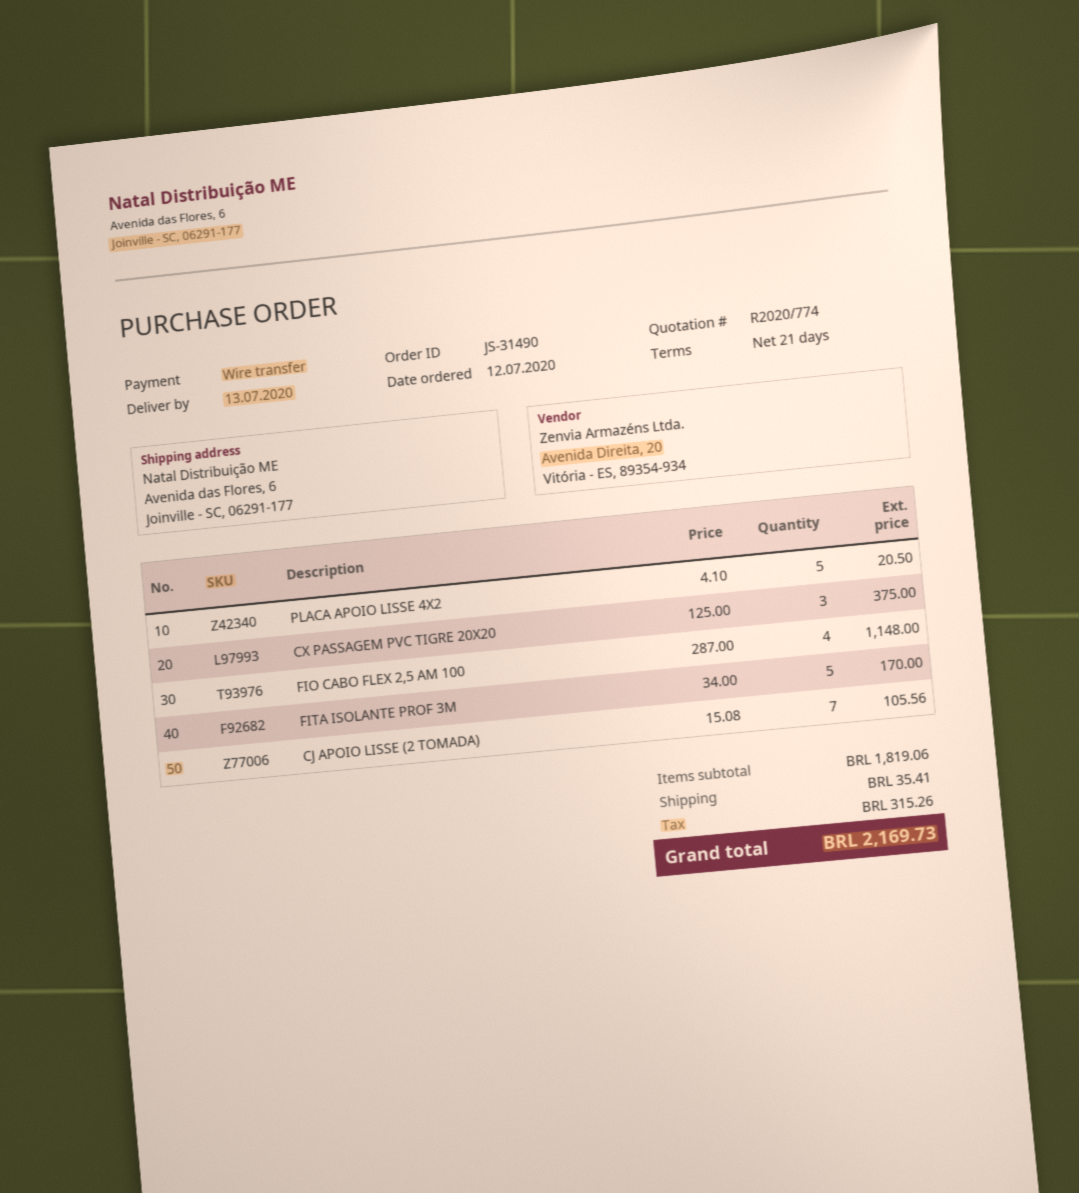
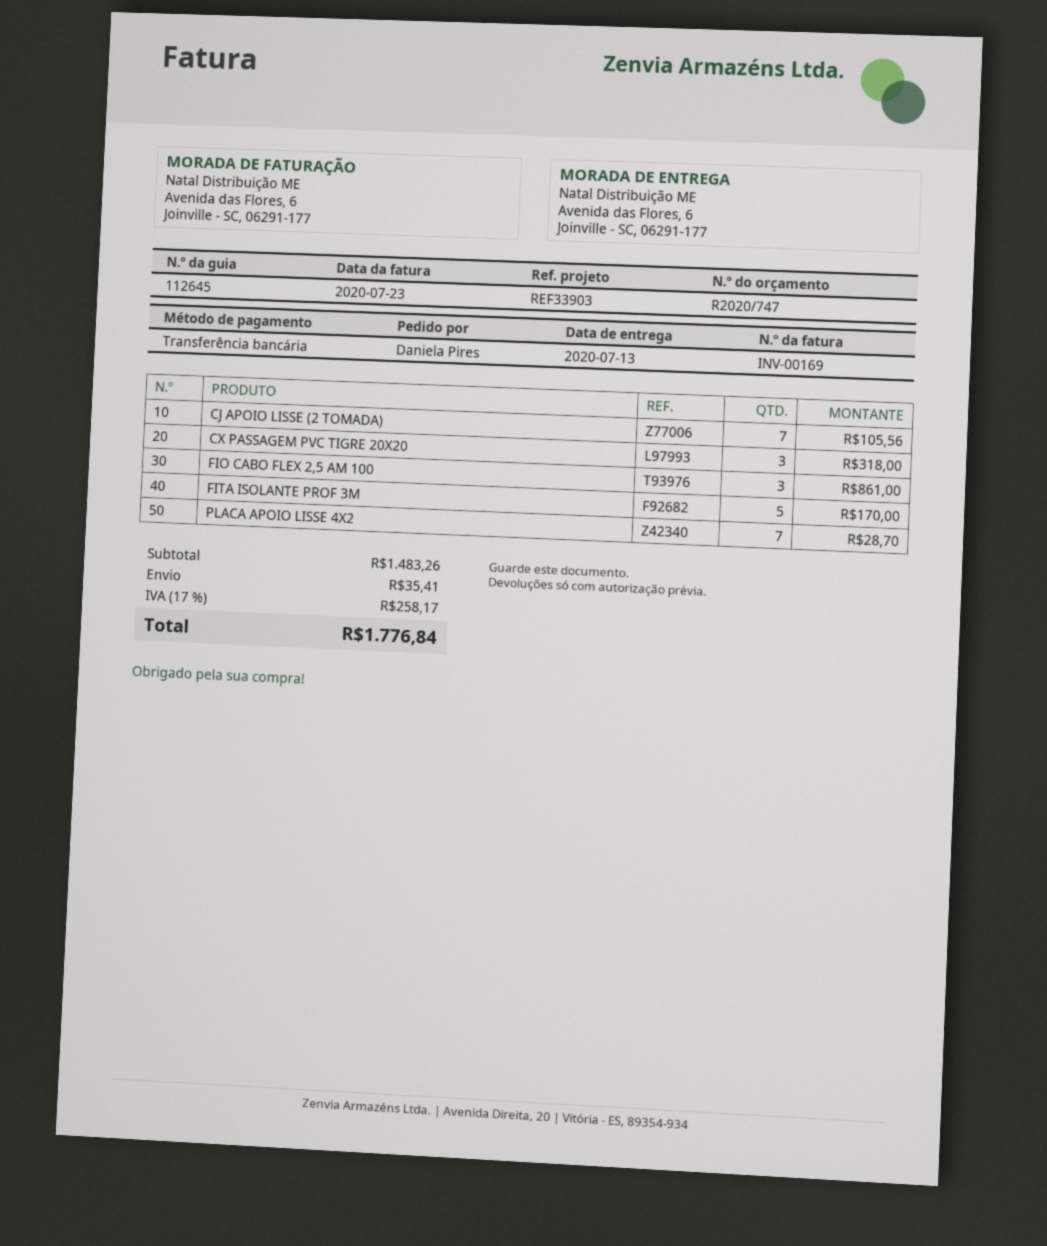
quote number: R2020/774 -> R2020/747
PLACA APOIO LISSE 4X2: 5 for 20.50 -> 7 for 28.70
CX PASSAGEM PVC TIGRE 20X20: 3 for 375.00 -> 3 for 318.00
FIO CABO FLEX 2,5 AM 100: 4 for 1148.00 -> 3 for 861.00
subtotal: 1819.06 -> 1483.26
tax: 315.26 -> 258.17
total: 2169.73 -> 1776.84

